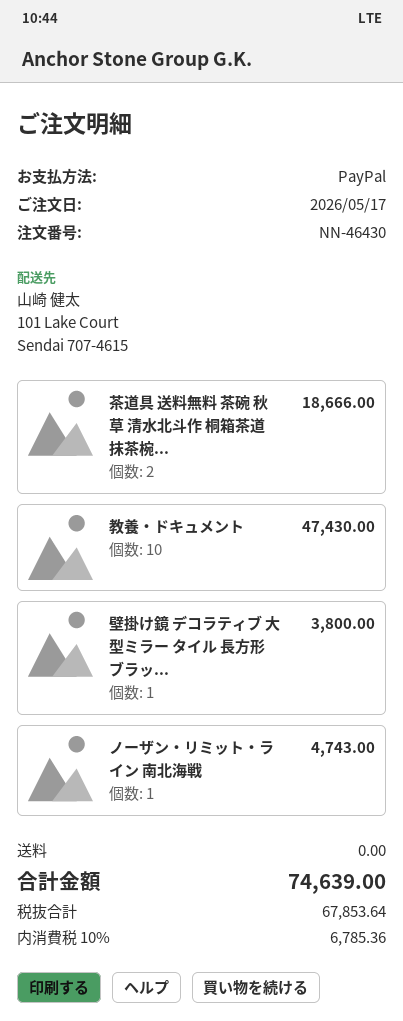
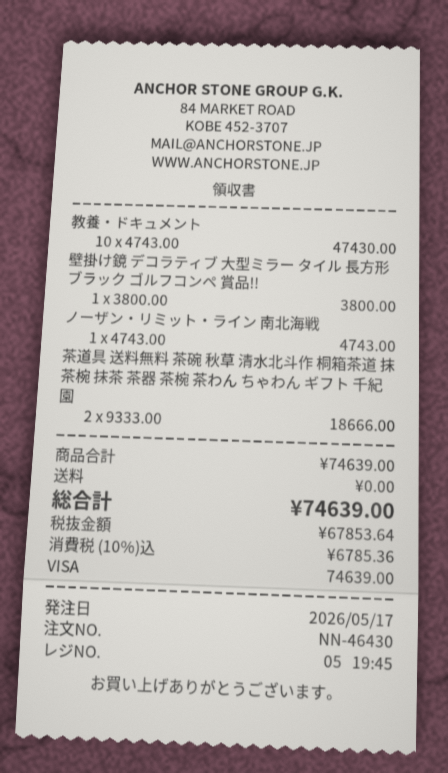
payment method: PayPal -> Visa

